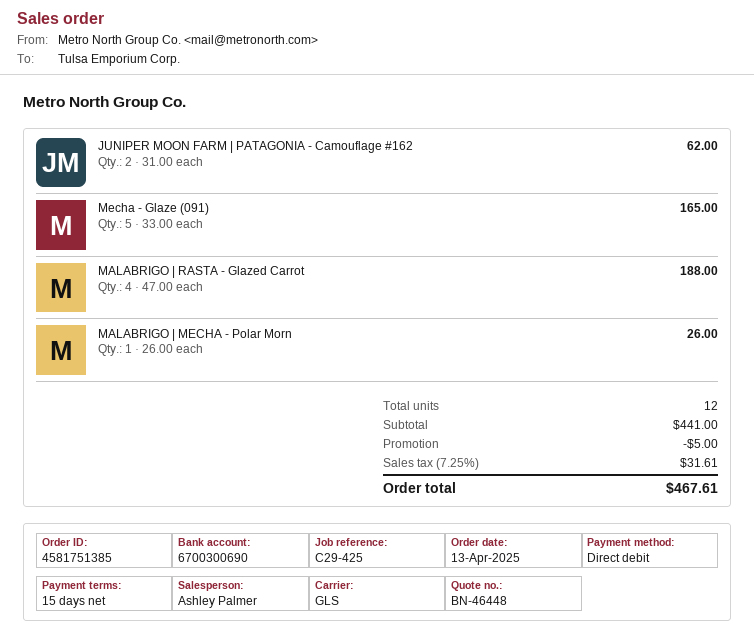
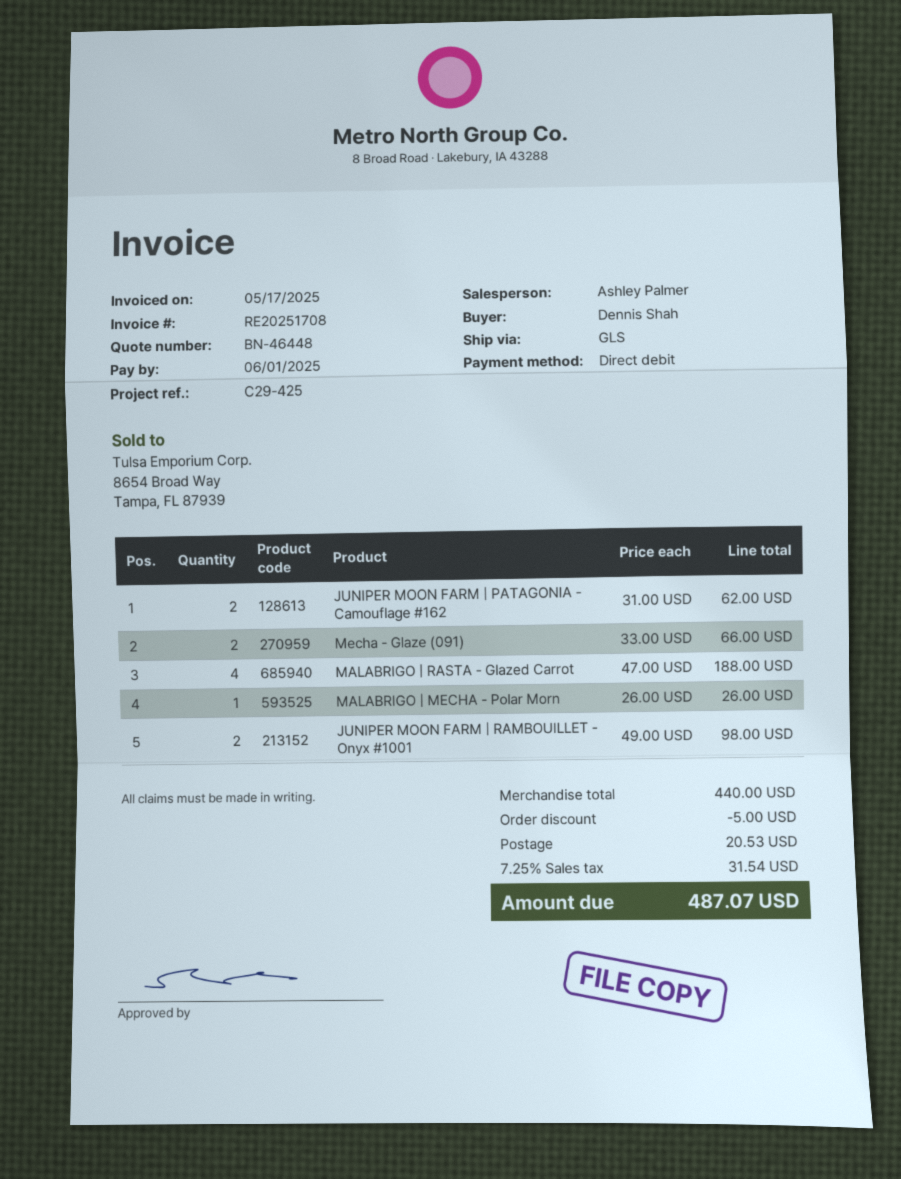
Mecha - Glaze (091): 5 x 33.00 = 165.00 -> 2 x 33.00 = 66.00
JUNIPER MOON FARM | RAMBOUILLET - Onyx #1001: none -> 2 x 49.00 = 98.00
subtotal: 441.00 -> 440.00
shipping: none -> 20.53
tax: 7.25% = 31.61 -> 7.25% = 31.54
total: 467.61 -> 487.07

